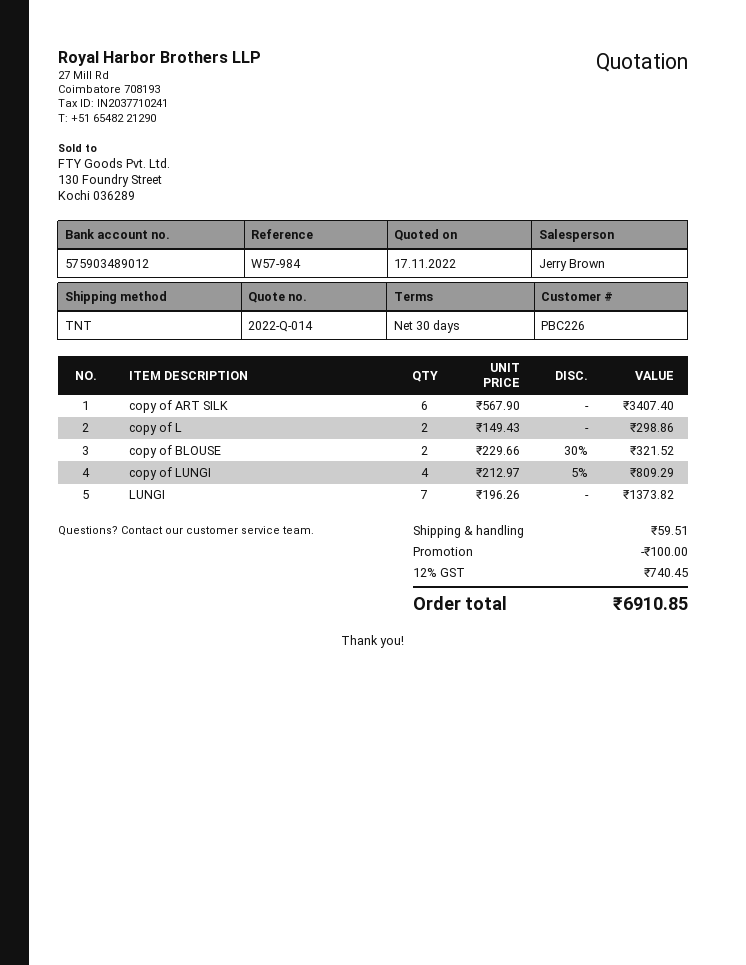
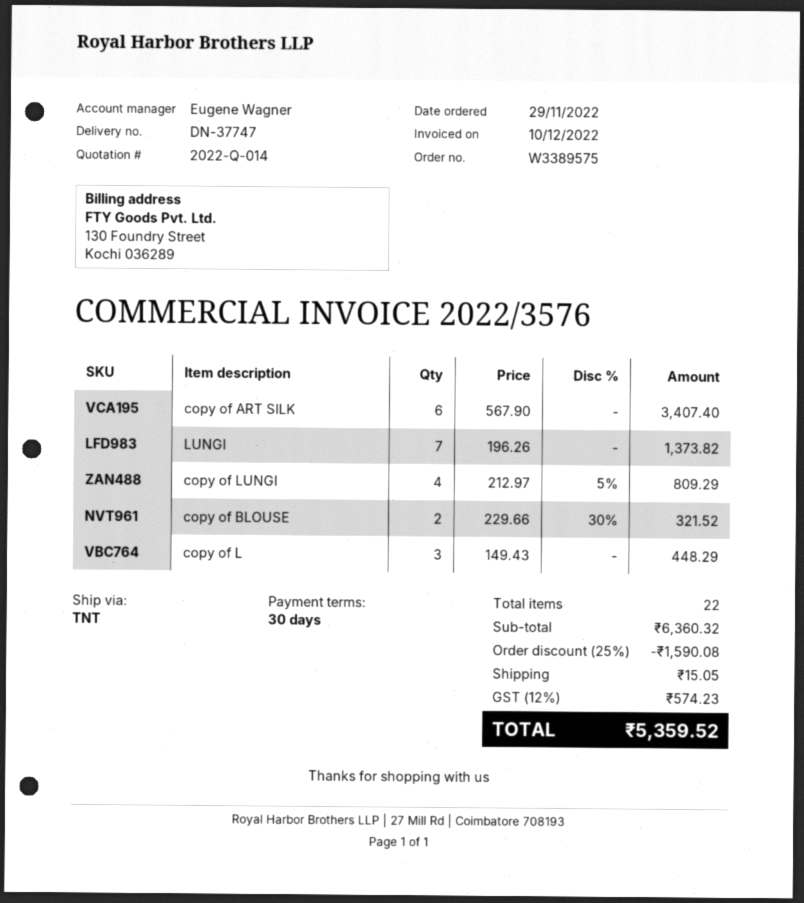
sales rep: Jerry Brown -> Eugene Wagner
copy of L: 2 x 149.43 = 298.86 -> 3 x 149.43 = 448.29
discount: 100.00 -> 1590.08
shipping: 59.51 -> 15.05
tax: 12% = 740.45 -> 12% = 574.23
total: 6910.85 -> 5359.52

